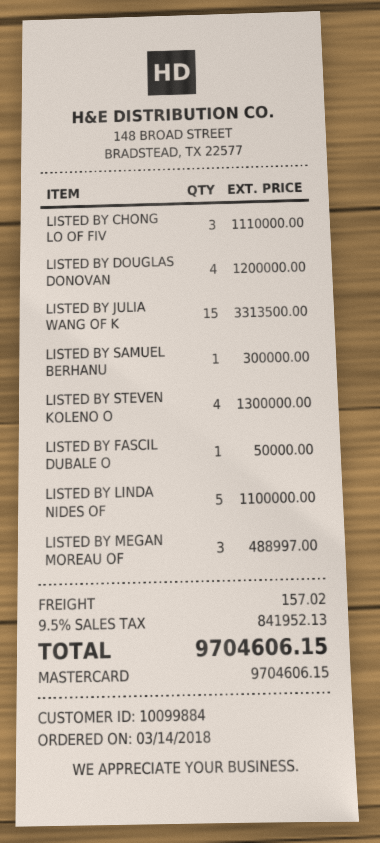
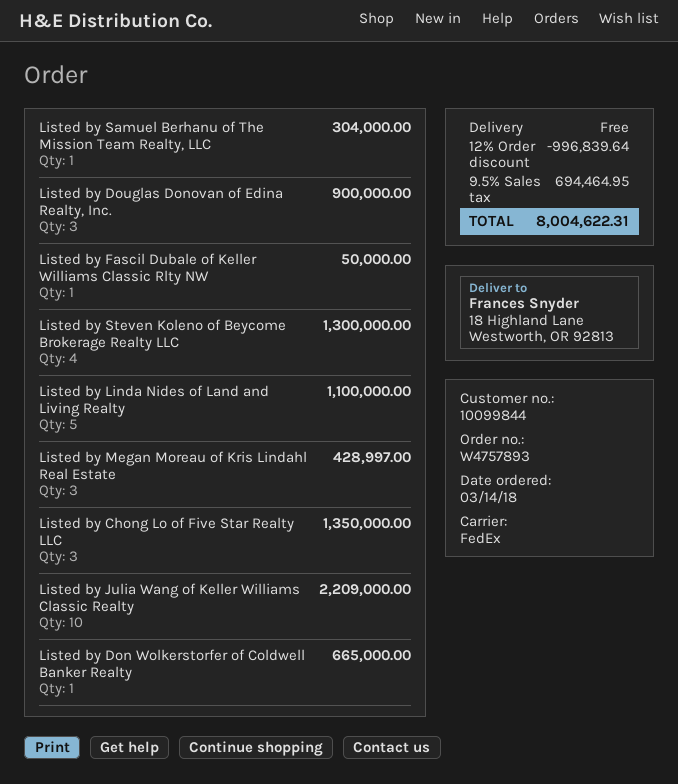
customer number: 10099884 -> 10099844
LISTED BY CHONG LO OF FIV: 3 for 1110000.00 -> 3 for 1350000.00
LISTED BY DOUGLAS DONOVAN: 4 for 1200000.00 -> 3 for 900000.00
LISTED BY JULIA WANG OF K: 15 for 3313500.00 -> 10 for 2209000.00
LISTED BY SAMUEL BERHANU: 1 for 300000.00 -> 1 for 304000.00
LISTED BY MEGAN MOREAU OF: 3 for 488997.00 -> 3 for 428997.00
Listed by Don Wolkerstorfer of Coldwell Banker Realty: none -> 1 for 665000.00
discount: none -> 12% = 996839.64
shipping: 157.02 -> 0.00
tax: 9.5% = 841952.13 -> 9.5% = 694464.95
total: 9704606.15 -> 8004622.31

